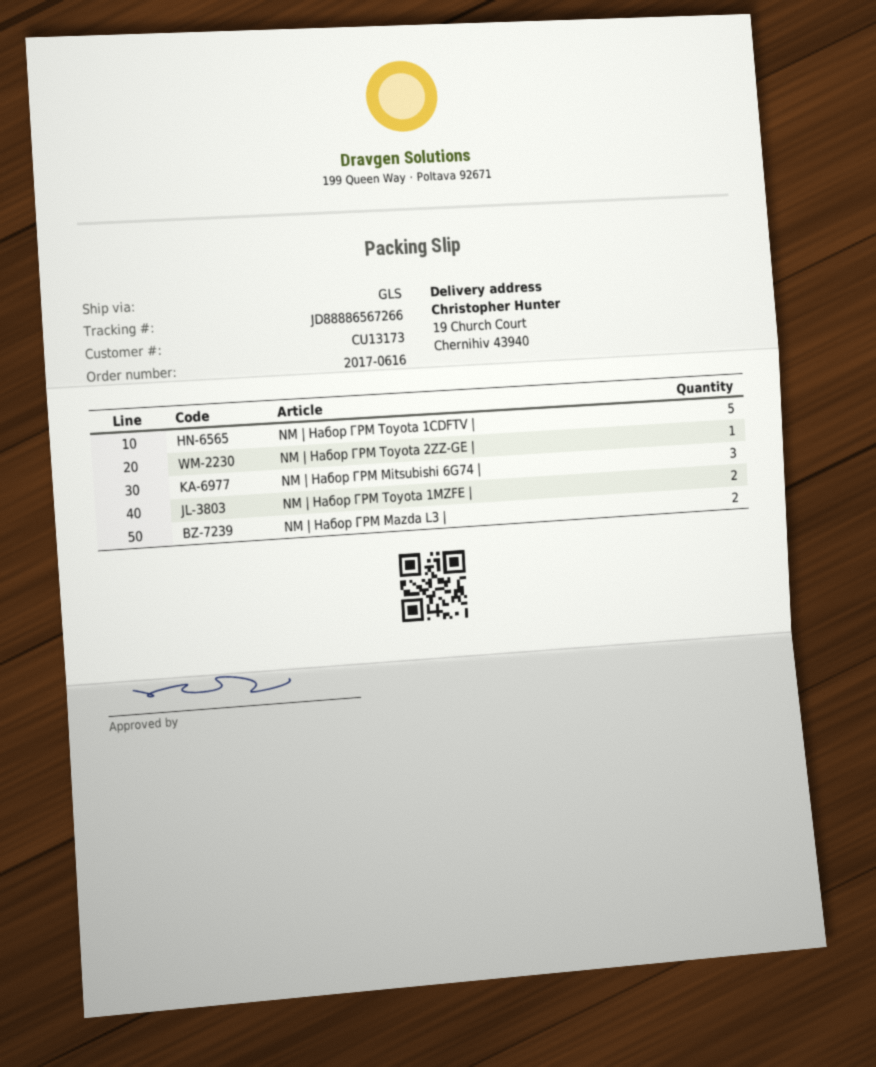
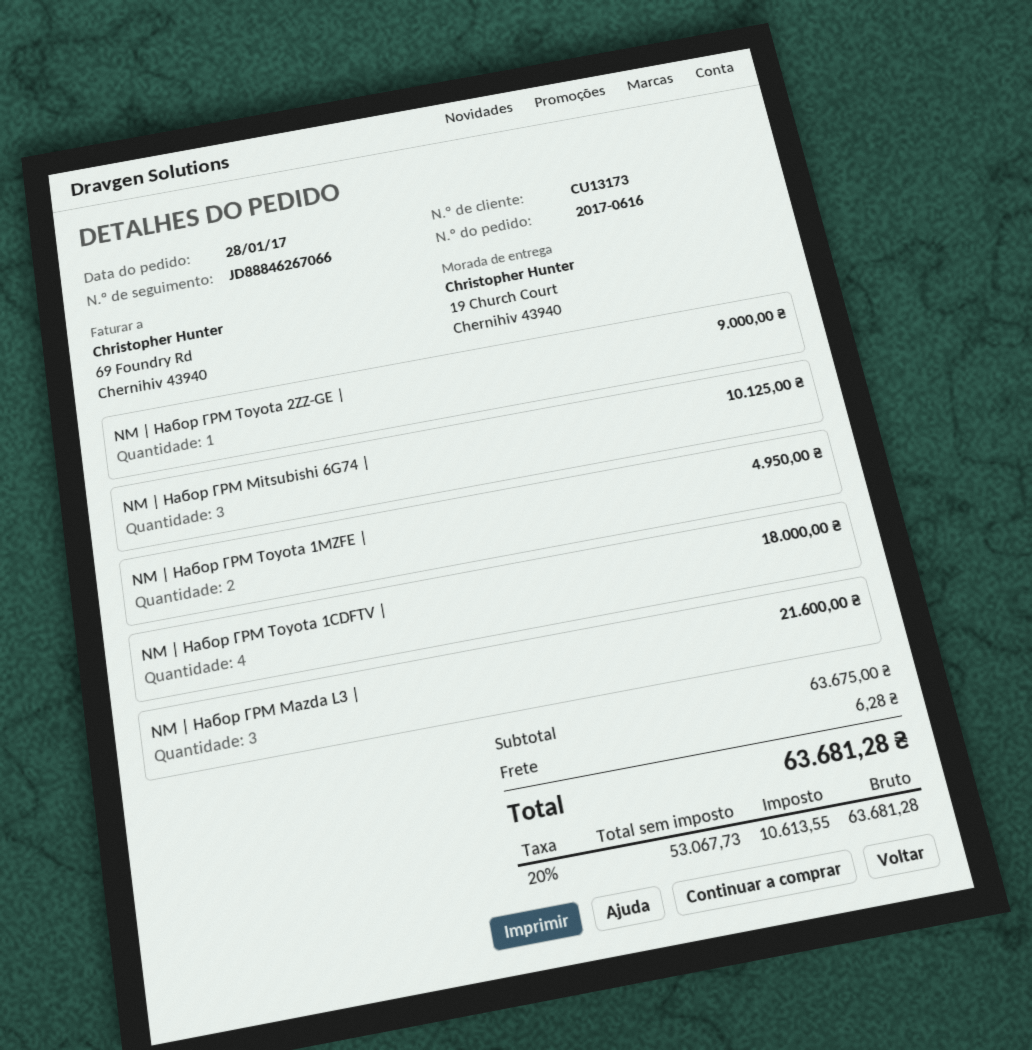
tracking number: JD88886567266 -> JD88846267066
NM | Набор ГРМ Toyota 1CDFTV |: 5 -> 4
NM | Набор ГРМ Mazda L3 |: 2 -> 3

